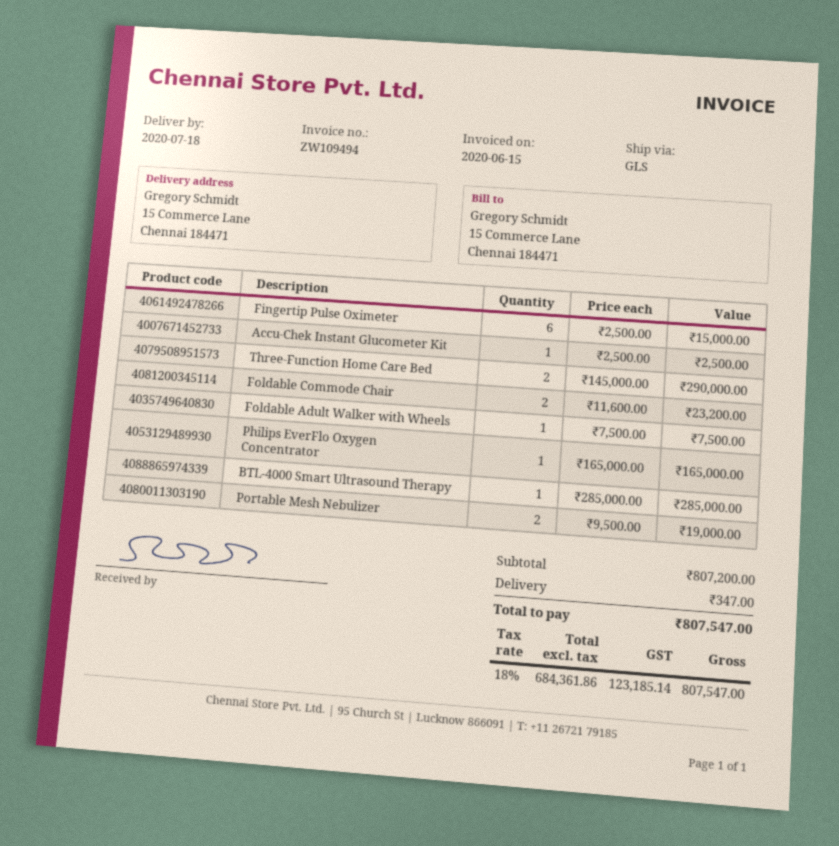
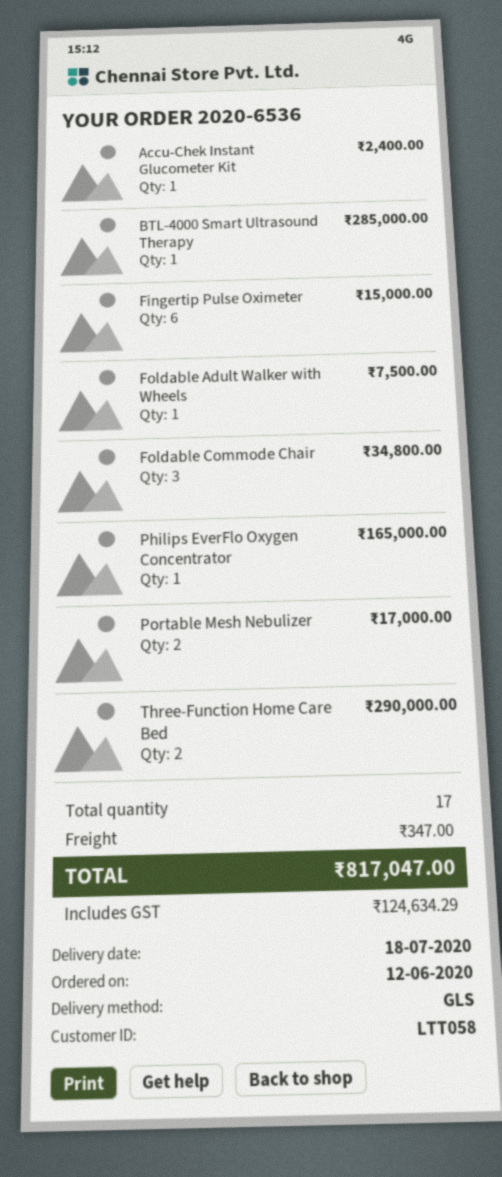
Accu-Chek Instant Glucometer Kit: 1 for 2500.00 -> 1 for 2400.00
Foldable Commode Chair: 2 for 23200.00 -> 3 for 34800.00
Portable Mesh Nebulizer: 2 for 19000.00 -> 2 for 17000.00
tax: 123185.14 -> 124634.29
total: 807547.00 -> 817047.00

